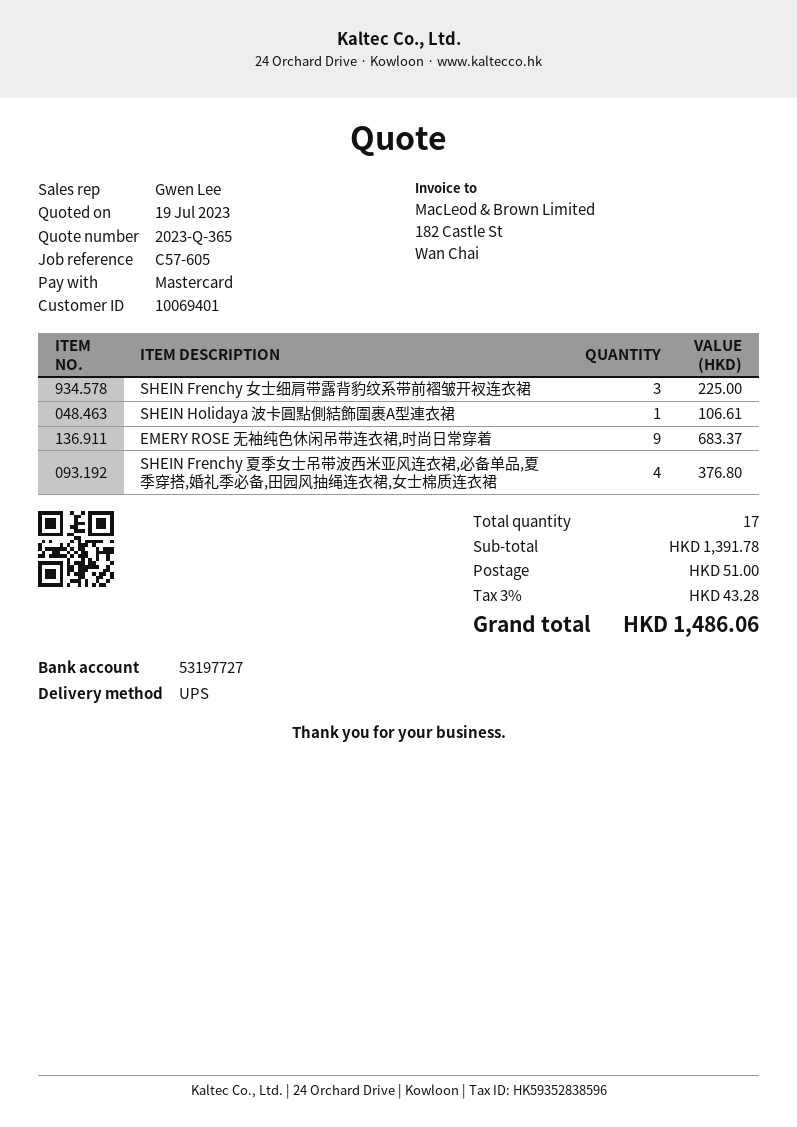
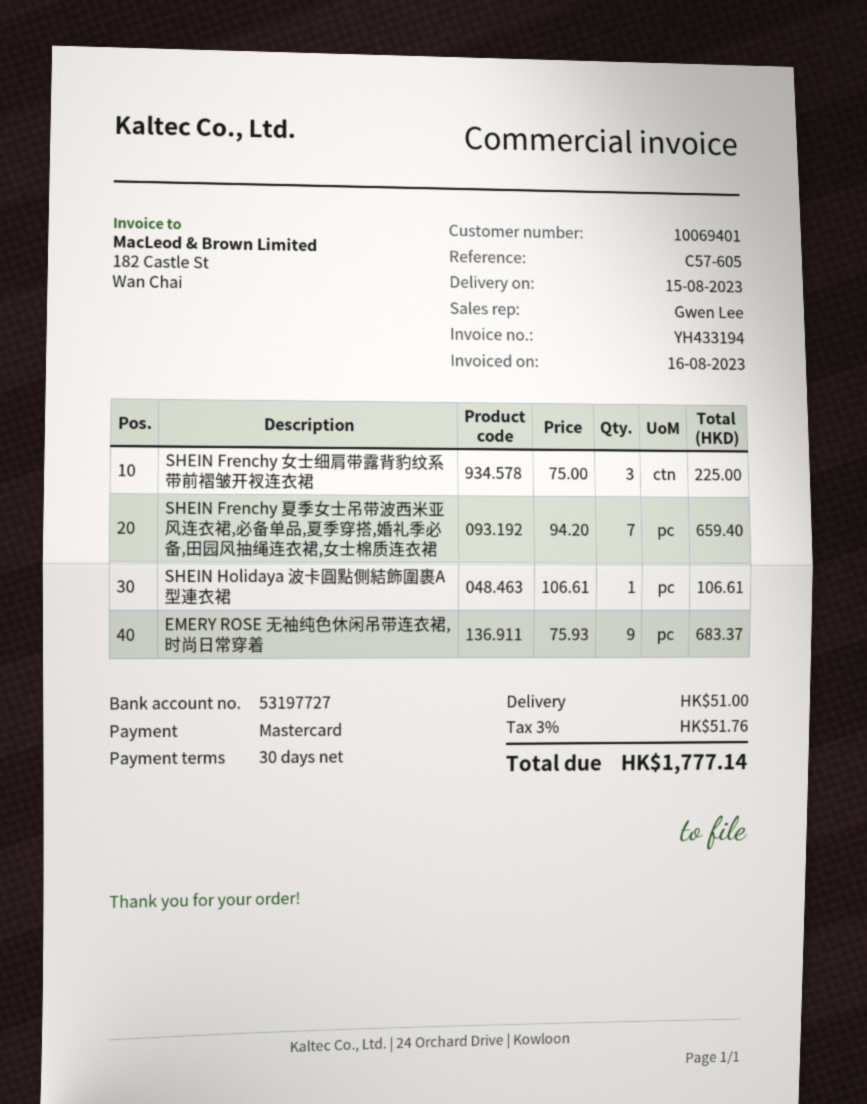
SHEIN Frenchy 夏季女士吊带波西米亚风连衣裙,必备单品,夏季穿搭,婚礼季必备,田园风抽绳连衣裙,女士棉质连衣裙: 4 for 376.80 -> 7 for 659.40
tax: 3% = 43.28 -> 3% = 51.76
total: 1486.06 -> 1777.14

